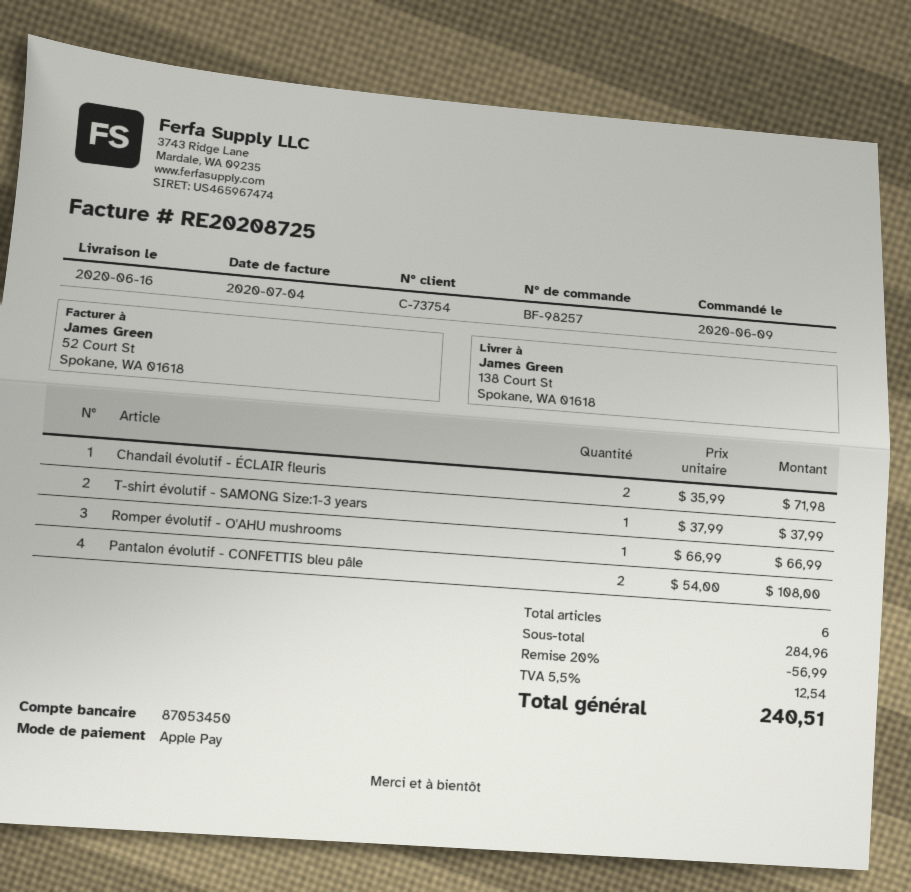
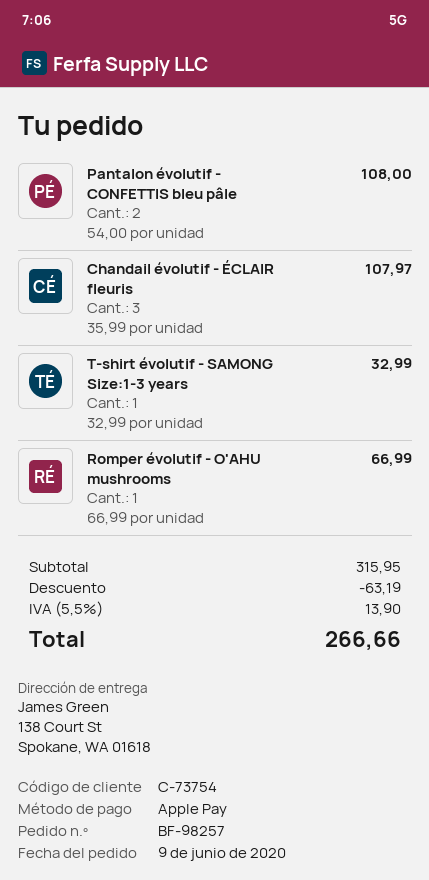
Chandail évolutif - ÉCLAIR fleuris: 2 x 35.99 = 71.98 -> 3 x 35.99 = 107.97
T-shirt évolutif - SAMONG Size:1-3 years: 1 x 37.99 = 37.99 -> 1 x 32.99 = 32.99
subtotal: 284.96 -> 315.95
discount: 56.99 -> 63.19
tax: 5.5% = 12.54 -> 5.5% = 13.90
total: 240.51 -> 266.66

